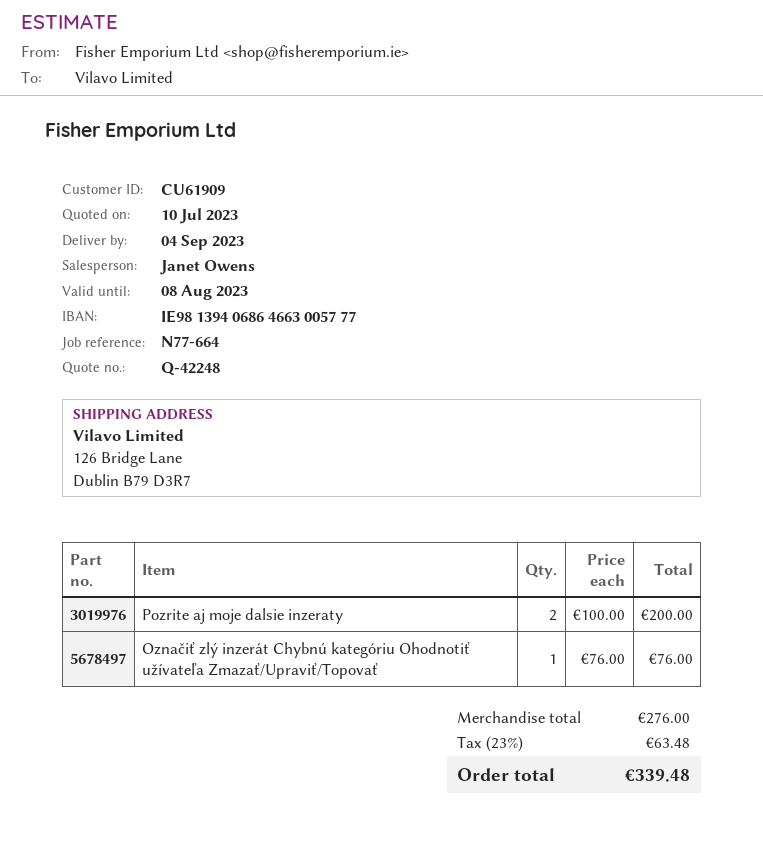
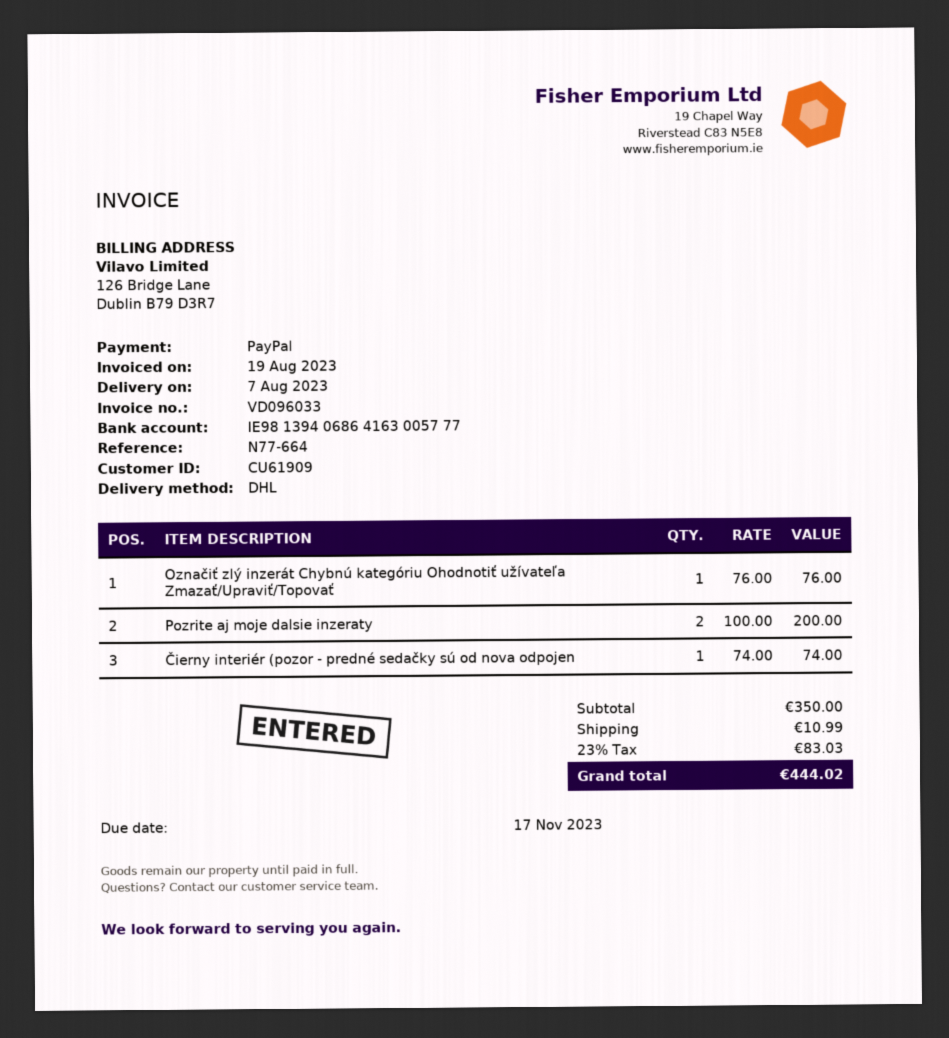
delivery date: 2023-09-04 -> 2023-08-07
bank account: IE98139406864663005777 -> IE98139406864163005777
Čierny interiér (pozor - predné sedačky sú od nova odpojen: none -> 1 x 74.00 = 74.00
subtotal: 276.00 -> 350.00
shipping: none -> 10.99
tax: 23% = 63.48 -> 23% = 83.03
total: 339.48 -> 444.02

